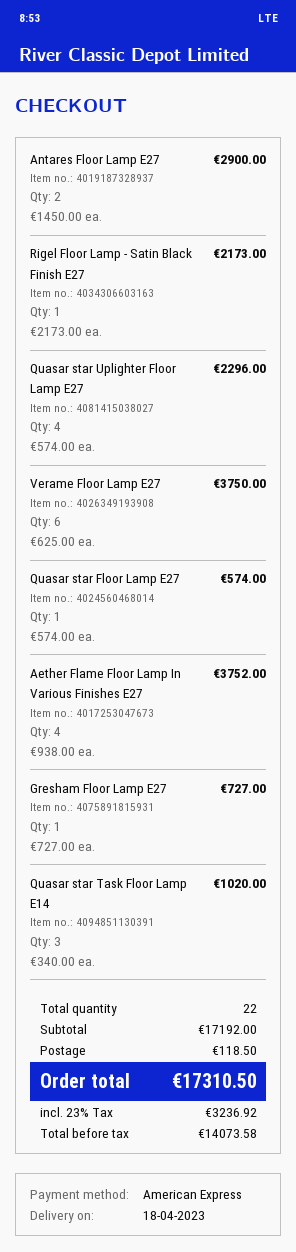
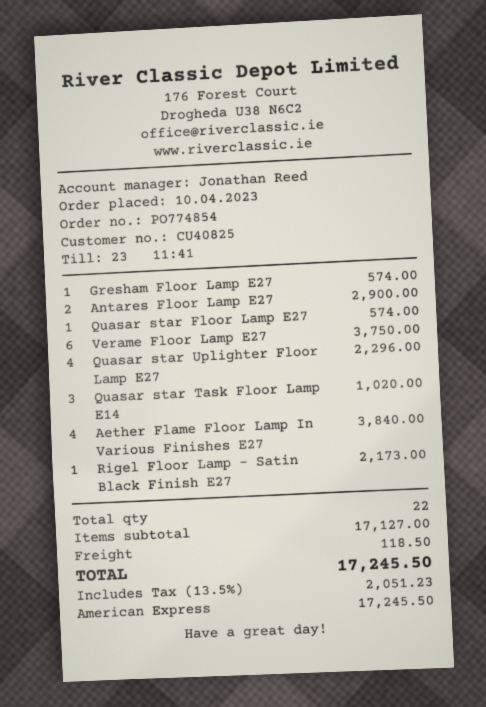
Aether Flame Floor Lamp In Various Finishes E27: 4 for 3752.00 -> 4 for 3840.00
Gresham Floor Lamp E27: 1 for 727.00 -> 1 for 574.00
subtotal: 17192.00 -> 17127.00
tax: 23% = 3236.92 -> 13.5% = 2051.23
total: 17310.50 -> 17245.50

